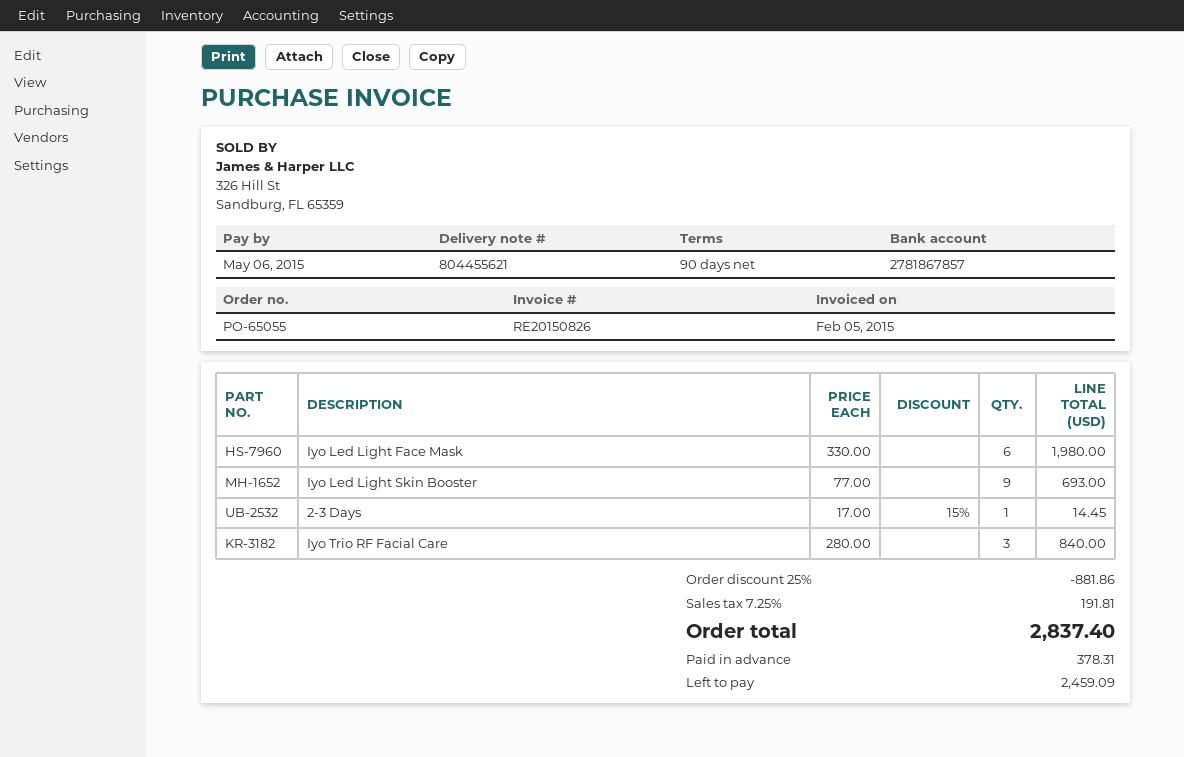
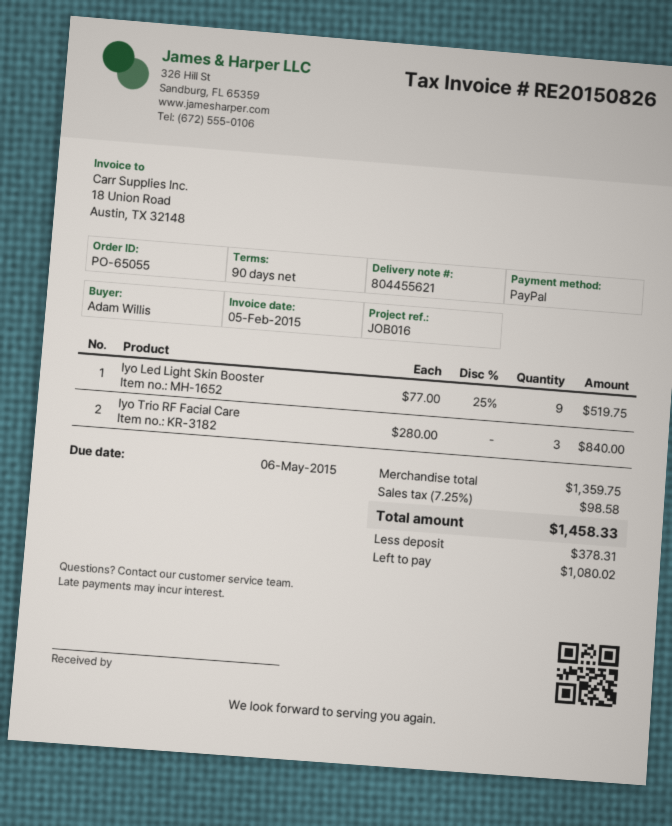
Iyo Led Light Face Mask: 6 x 330.00 = 1980.00 -> none
Iyo Led Light Skin Booster: 9 x 77.00 = 693.00 -> 9 x 77.00 - 25% = 519.75
2-3 Days: 1 x 17.00 - 15% = 14.45 -> none
discount: 25% = 881.86 -> none
tax: 7.25% = 191.81 -> 7.25% = 98.58
total: 2837.40 -> 1458.33
balance: 2459.09 -> 1080.02

